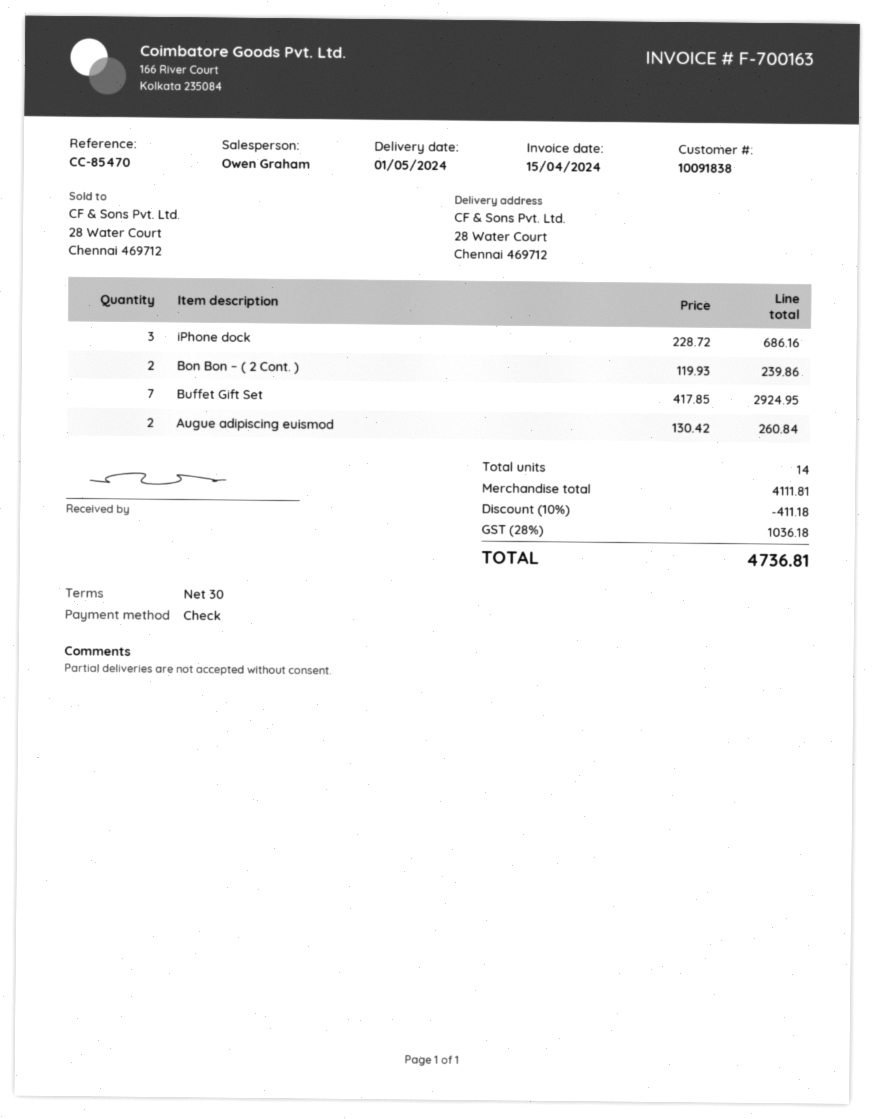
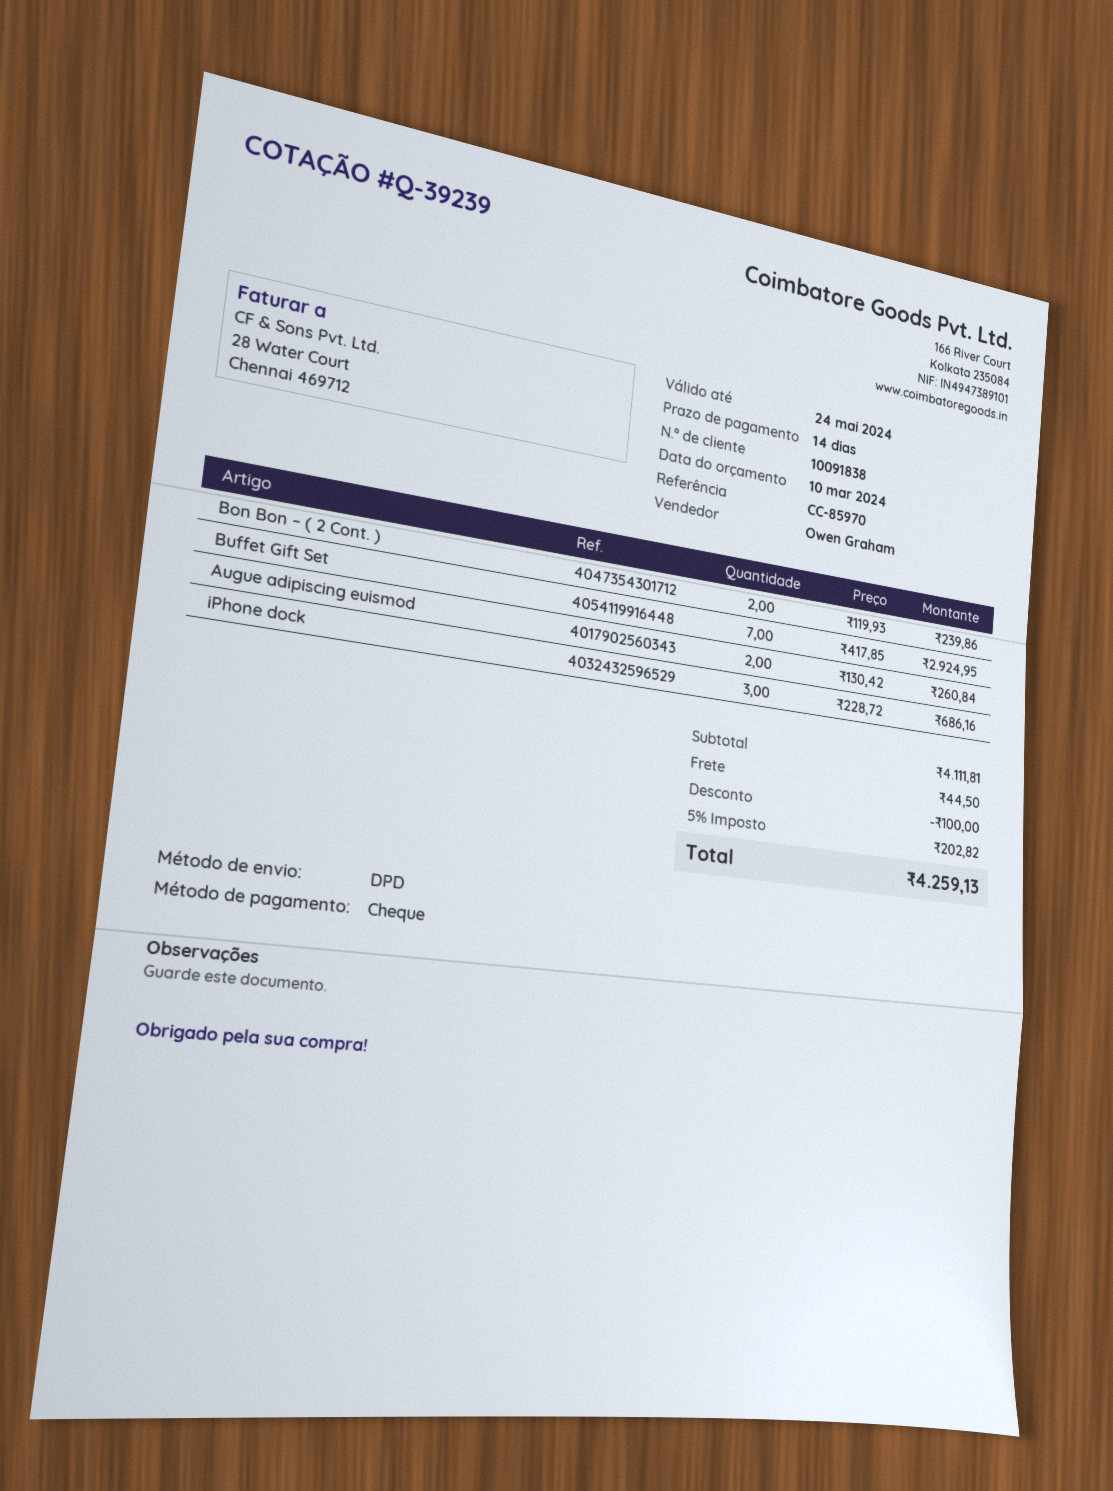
payment terms: 30 days -> 14 days
reference: CC-85470 -> CC-85970
discount: 411.18 -> 100.00
shipping: none -> 44.50
tax: 28% = 1036.18 -> 5% = 202.82
total: 4736.81 -> 4259.13

